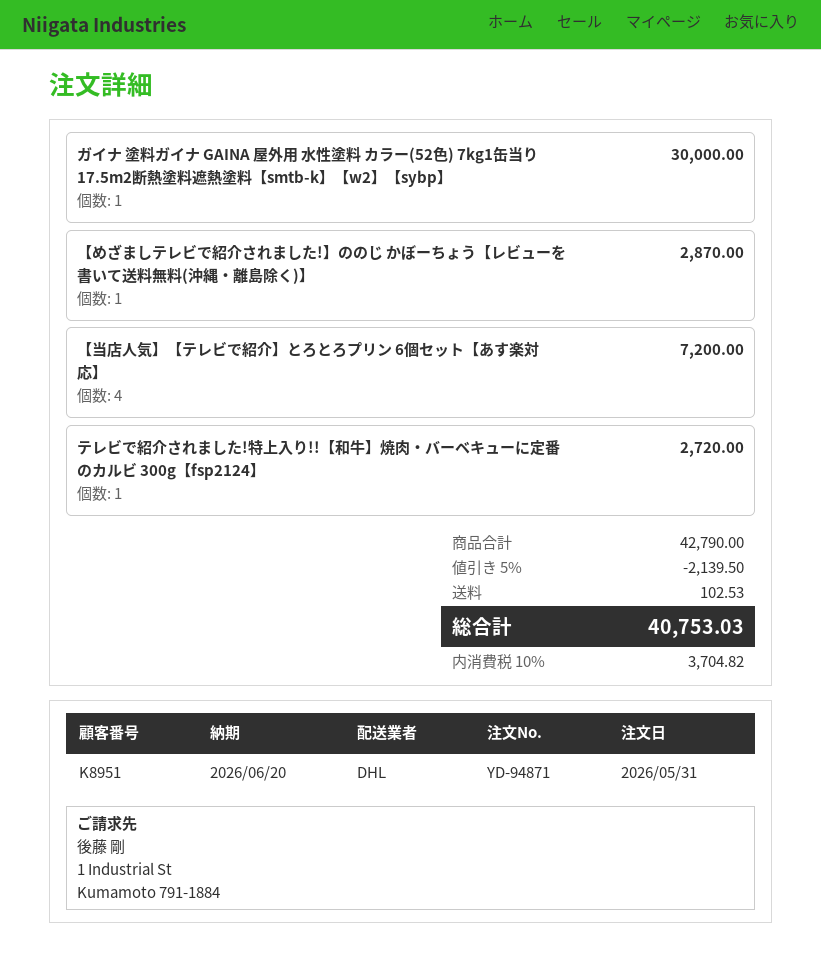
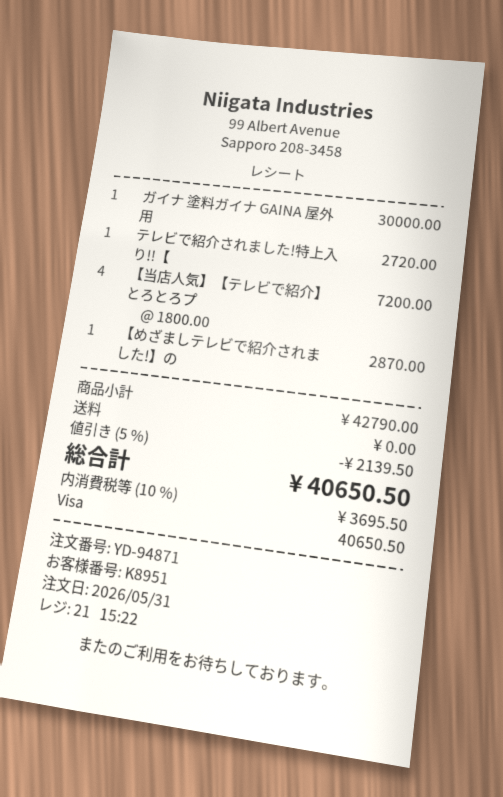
shipping: 102.53 -> 0.00
tax: 10% = 3704.82 -> 10% = 3695.50
total: 40753.03 -> 40650.50

